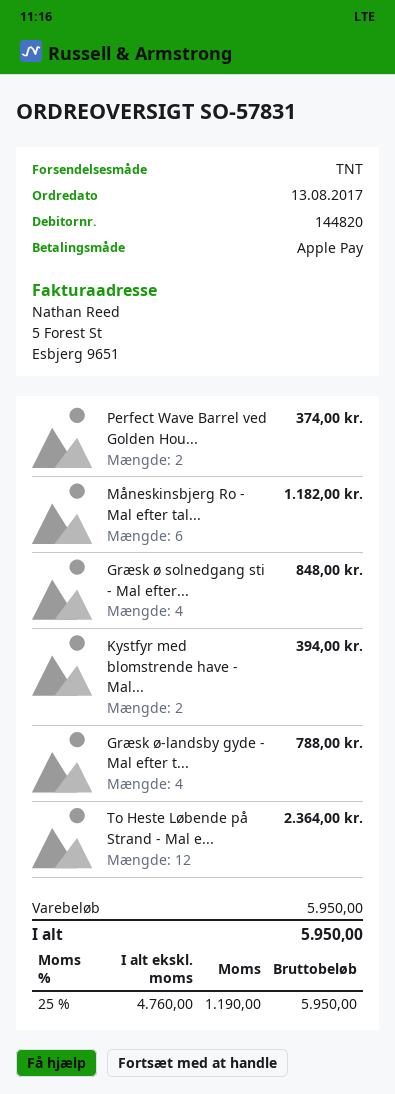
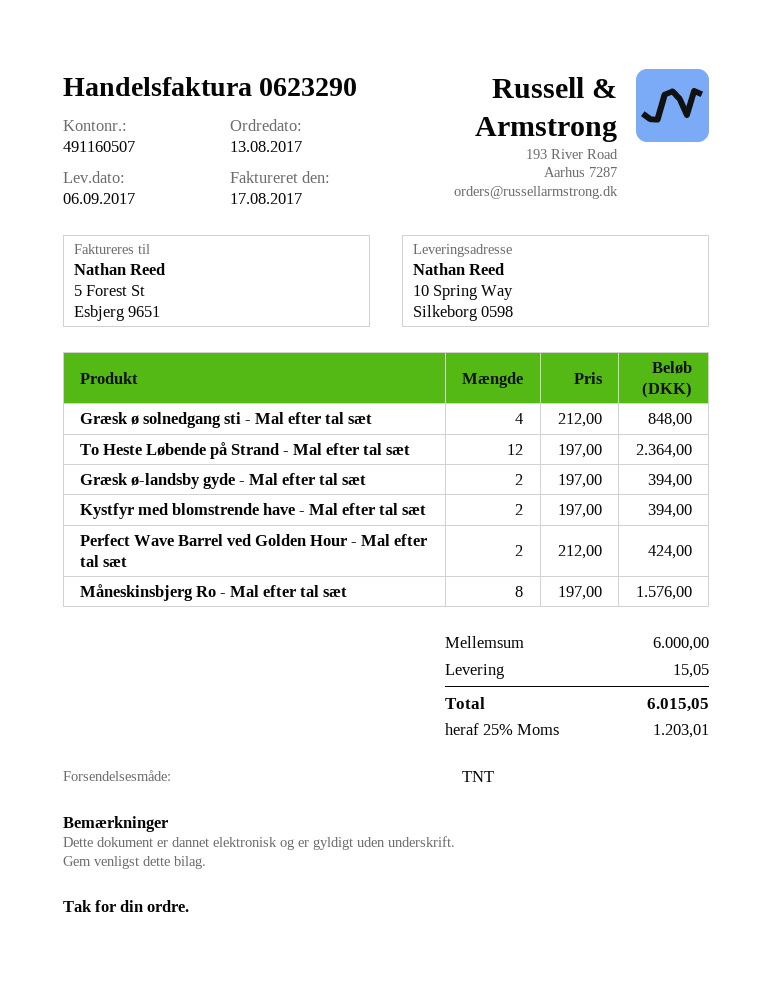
Perfect Wave Barrel ved Golden Hou...: 2 for 374.00 -> 2 for 424.00
Måneskinsbjerg Ro - Mal efter tal...: 6 for 1182.00 -> 8 for 1576.00
Græsk ø-landsby gyde - Mal efter t...: 4 for 788.00 -> 2 for 394.00
subtotal: 5950.00 -> 6000.00
shipping: none -> 15.05
tax: 25% = 1190.00 -> 25% = 1203.01
total: 5950.00 -> 6015.05

